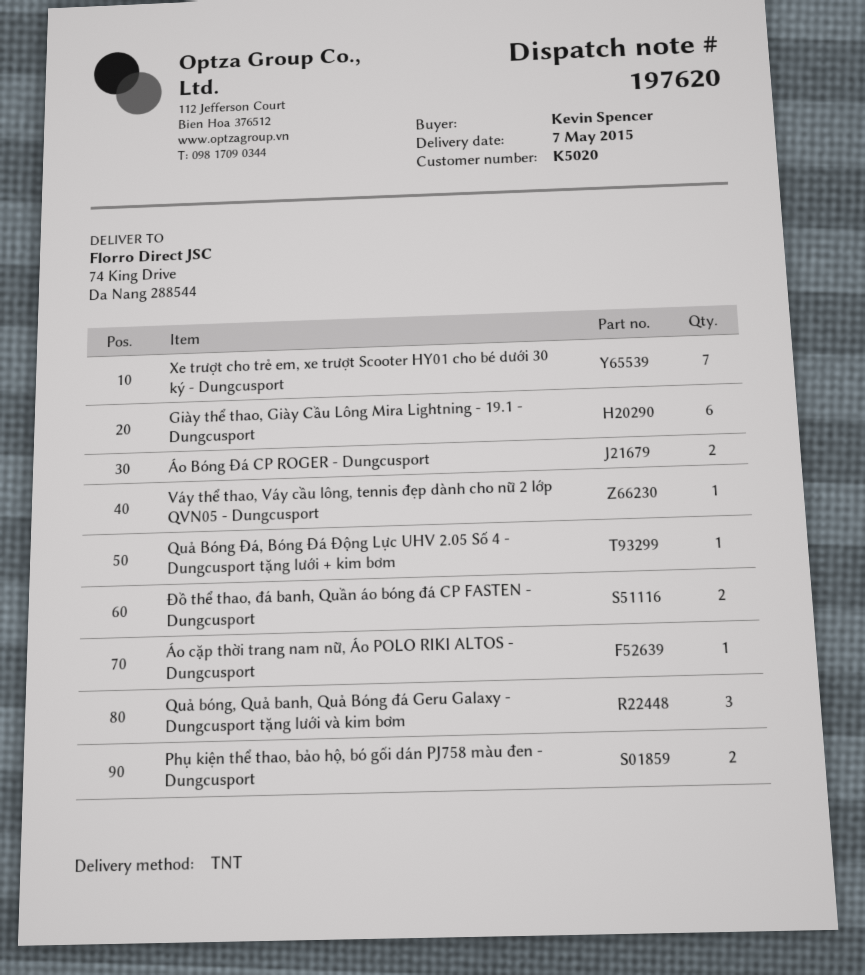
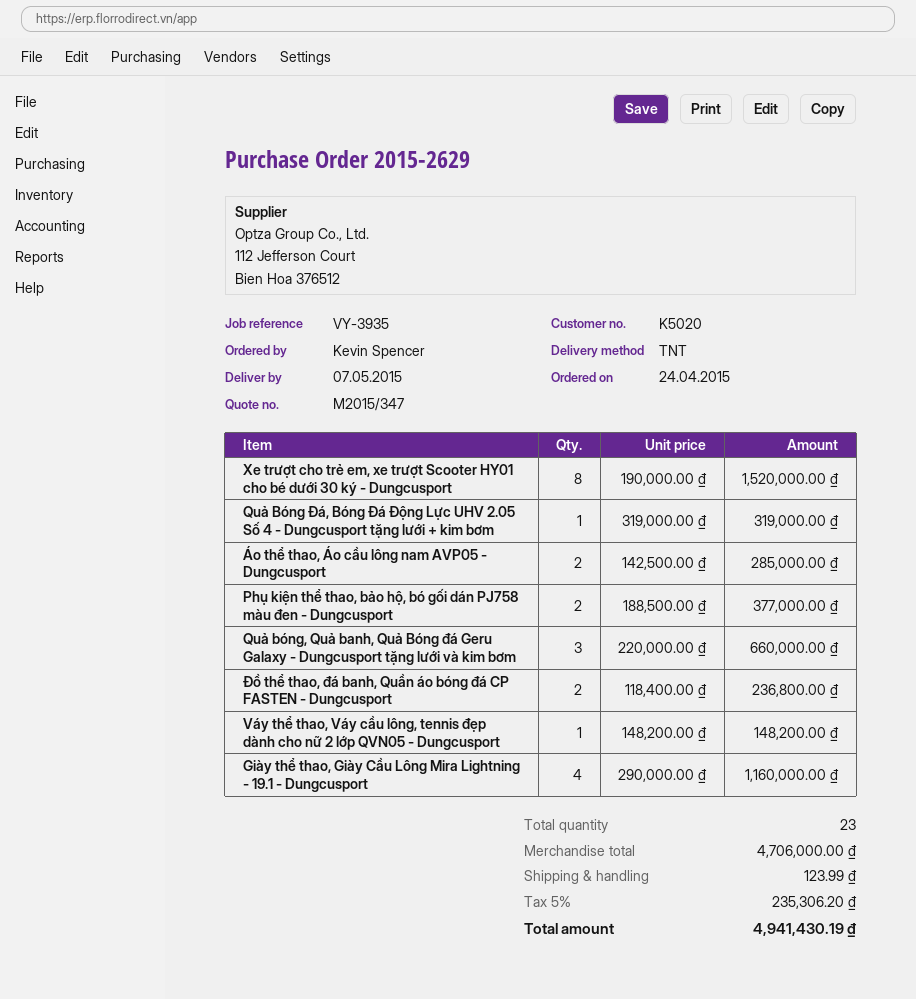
Xe trượt cho trẻ em, xe trượt Scooter HY01 cho bé dưới 30 ký - Dungcusport: 7 -> 8
Giày thể thao, Giày Cầu Lông Mira Lightning - 19.1 - Dungcusport: 6 -> 4
Áo Bóng Đá CP ROGER - Dungcusport: 2 -> none
Áo cặp thời trang nam nữ, Áo POLO RIKI ALTOS - Dungcusport: 1 -> none
Áo thể thao, Áo cầu lông nam AVP05 - Dungcusport: none -> 2

